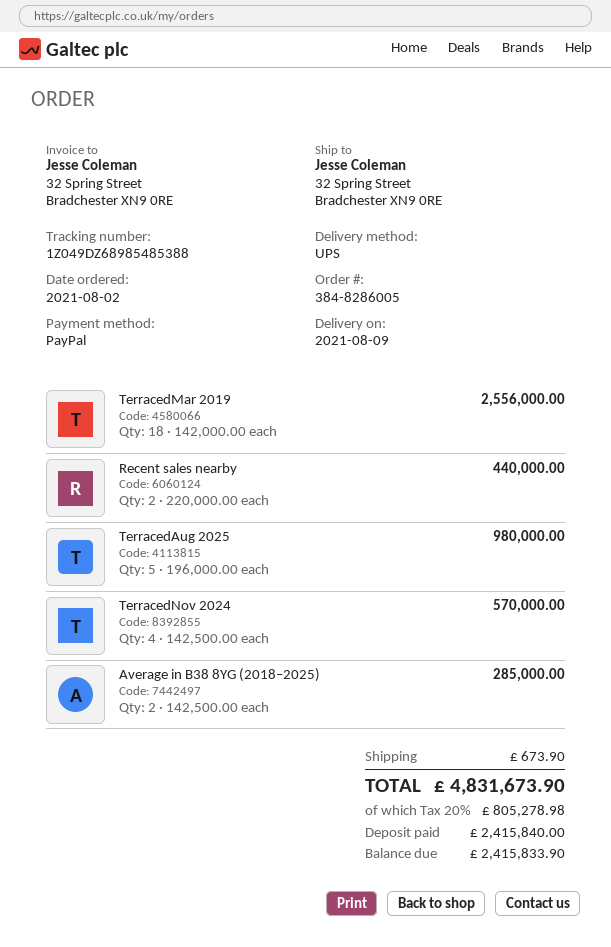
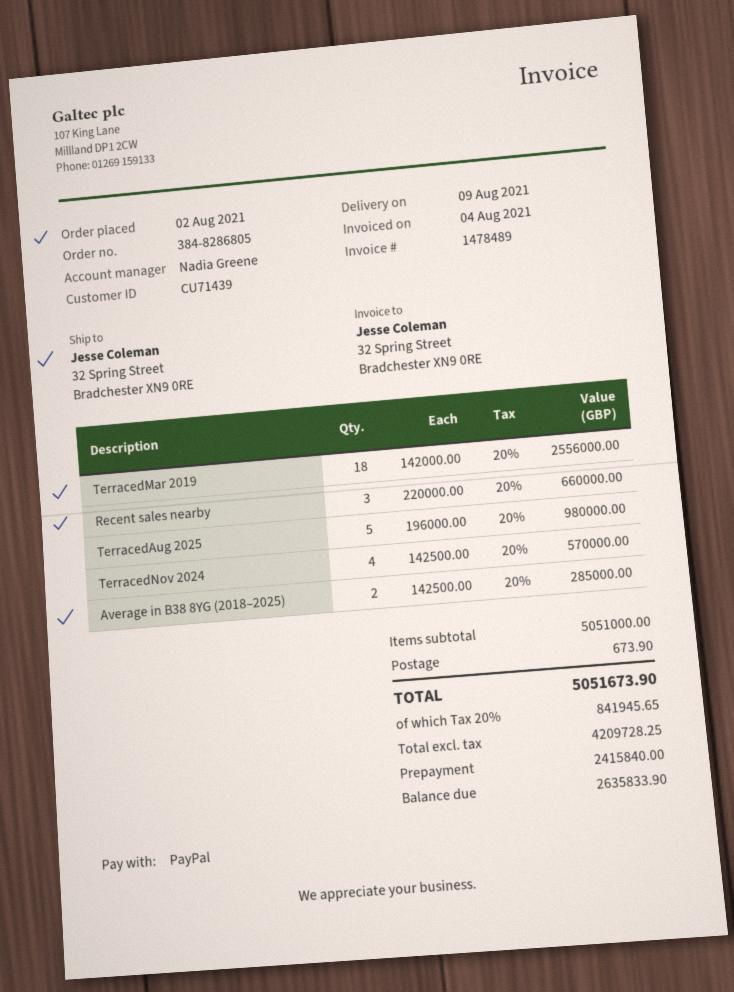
order number: 384-8286005 -> 384-8286805
Recent sales nearby: 2 x 220000.00 = 440000.00 -> 3 x 220000.00 = 660000.00
tax: 20% = 805278.98 -> 20% = 841945.65
total: 4831673.90 -> 5051673.90
balance: 2415833.90 -> 2635833.90

